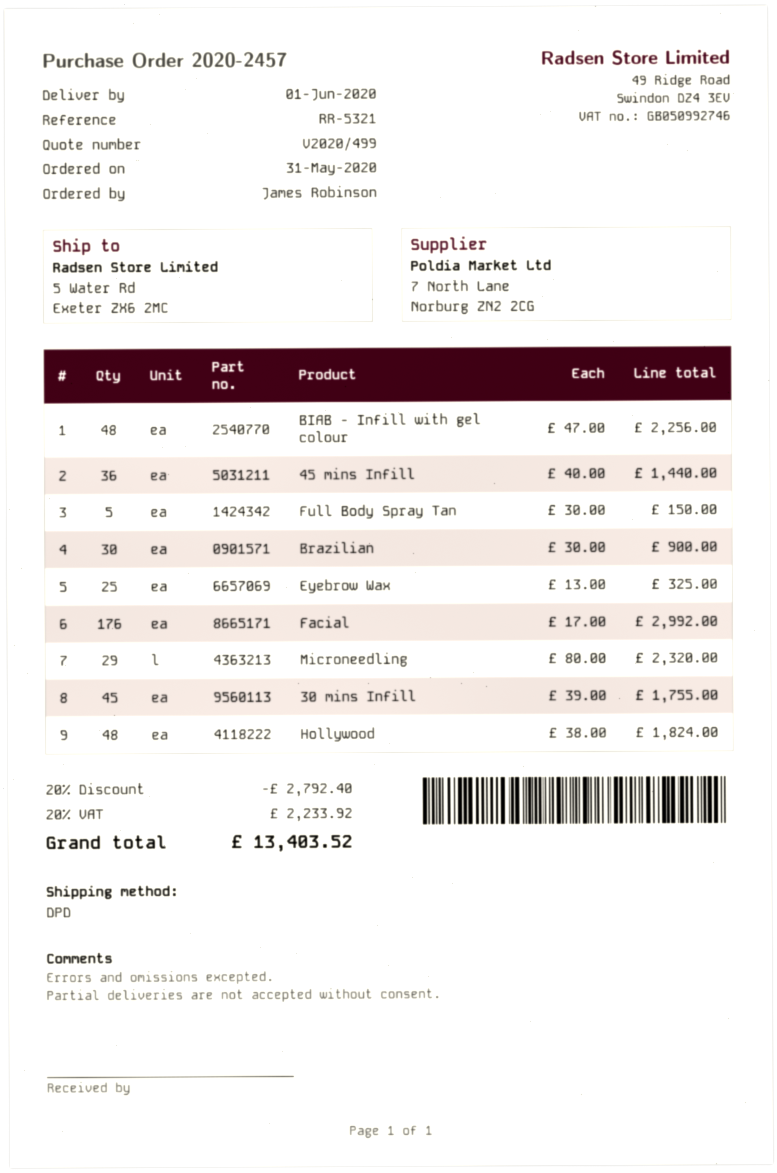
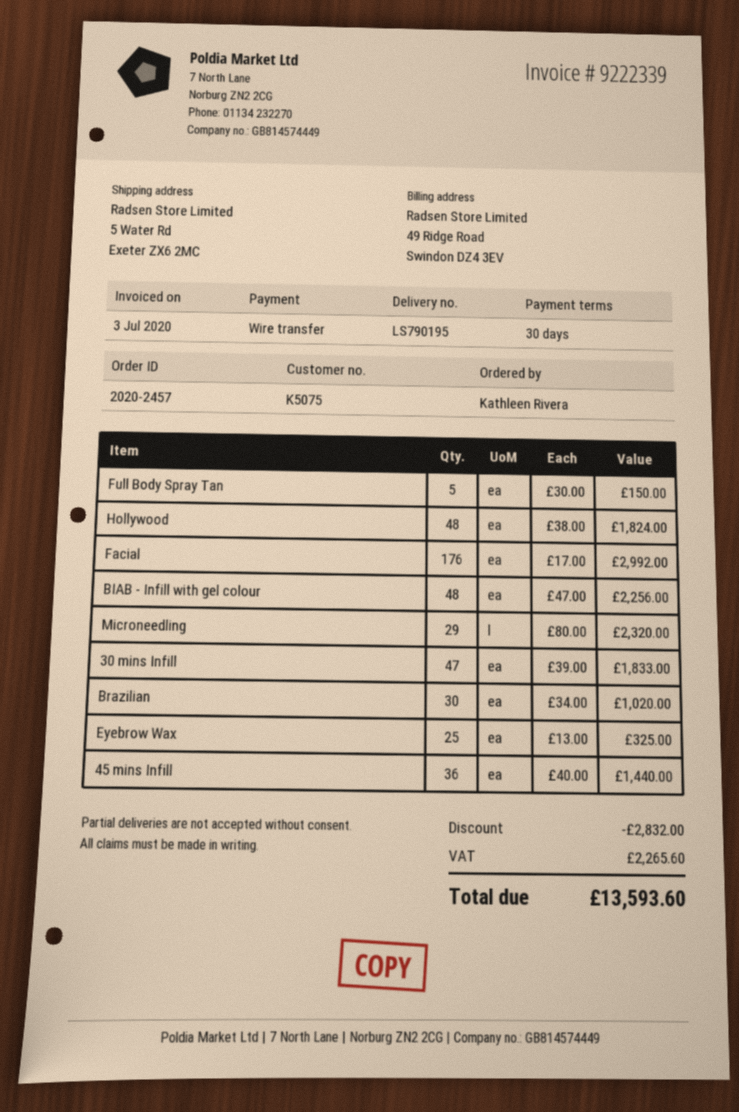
ordered by: James Robinson -> Kathleen Rivera
Brazilian: 30 x 30.00 = 900.00 -> 30 x 34.00 = 1020.00
30 mins Infill: 45 x 39.00 = 1755.00 -> 47 x 39.00 = 1833.00
discount: 2792.40 -> 2832.00
tax: 2233.92 -> 2265.60
total: 13403.52 -> 13593.60

